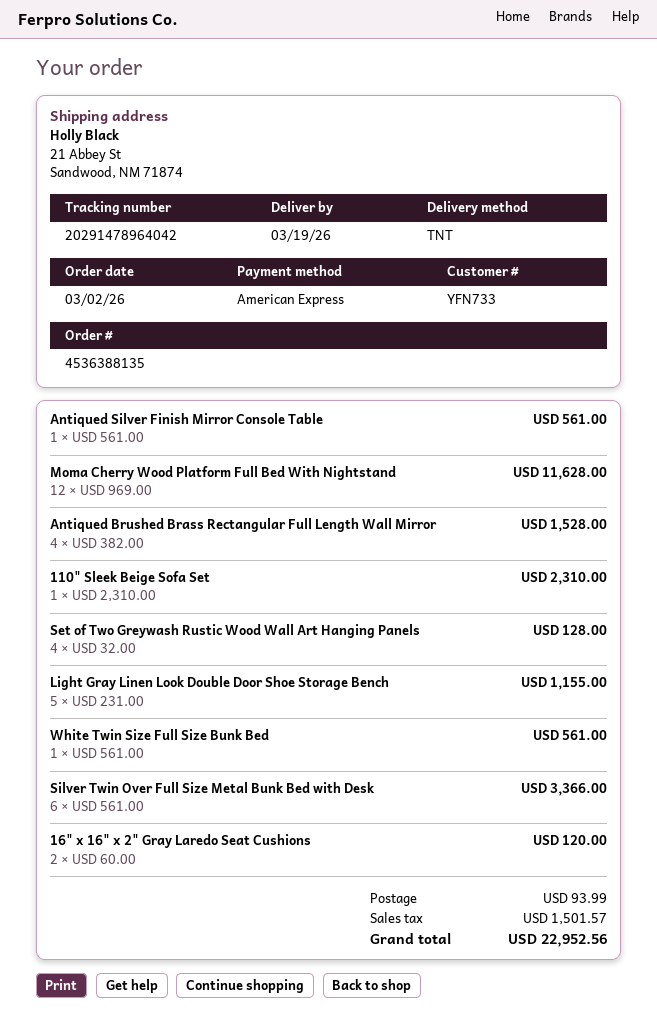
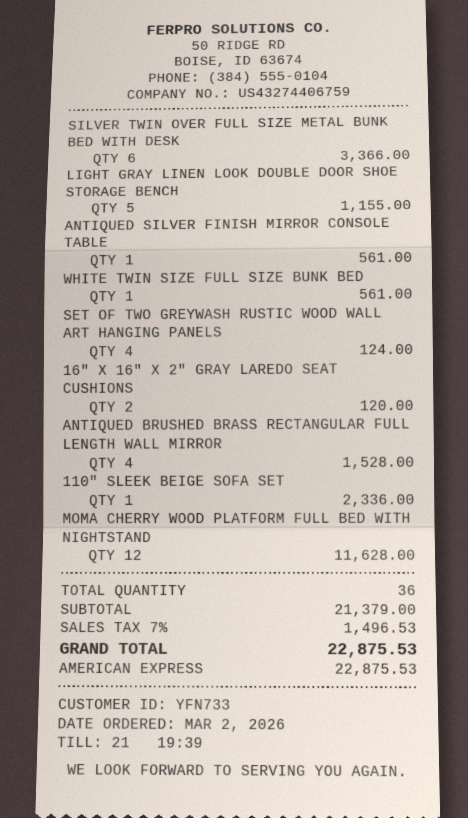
110" Sleek Beige Sofa Set: 1 for 2310.00 -> 1 for 2336.00
Set of Two Greywash Rustic Wood Wall Art Hanging Panels: 4 for 128.00 -> 4 for 124.00
shipping: 93.99 -> none
tax: 1501.57 -> 1496.53
total: 22952.56 -> 22875.53

